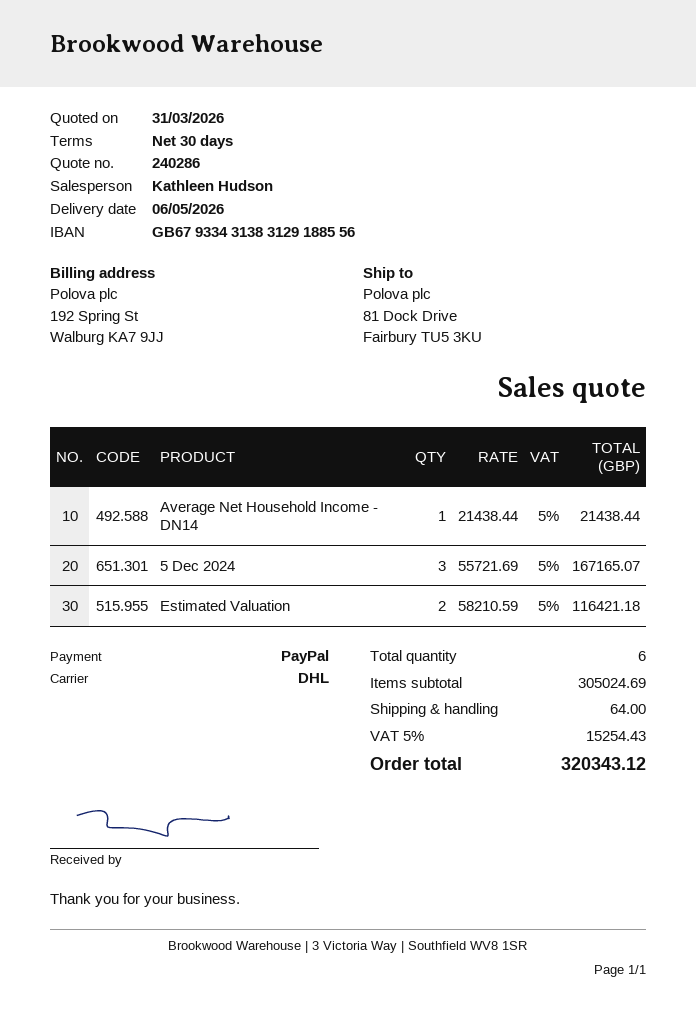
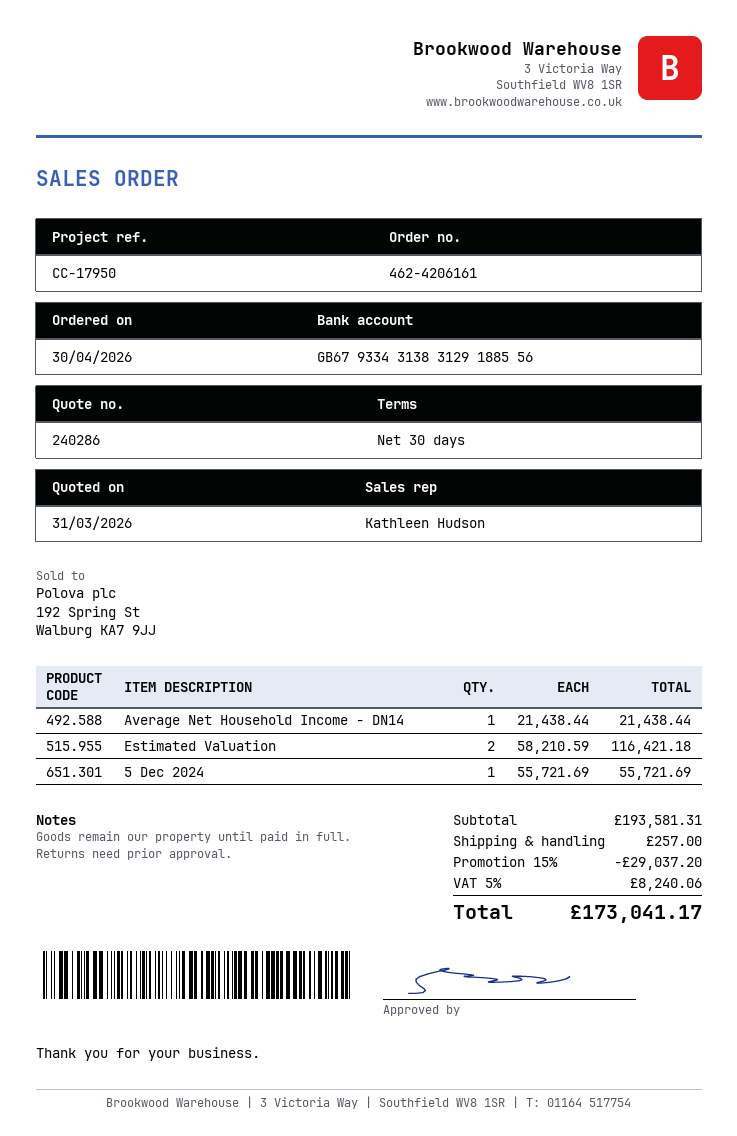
5 Dec 2024: 3 x 55721.69 = 167165.07 -> 1 x 55721.69 = 55721.69
subtotal: 305024.69 -> 193581.31
discount: none -> 15% = 29037.20
shipping: 64.00 -> 257.00
tax: 5% = 15254.43 -> 5% = 8240.06
total: 320343.12 -> 173041.17

